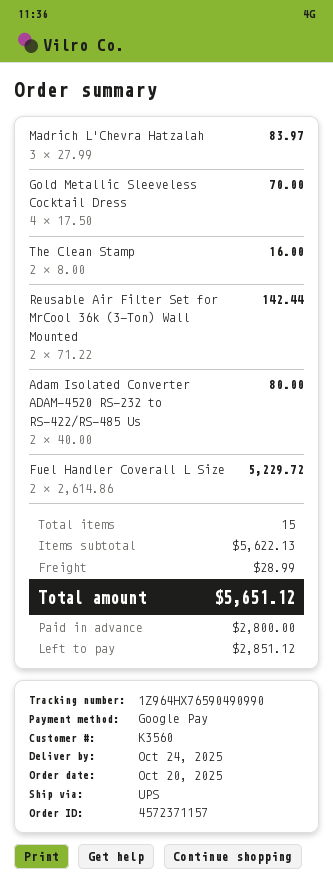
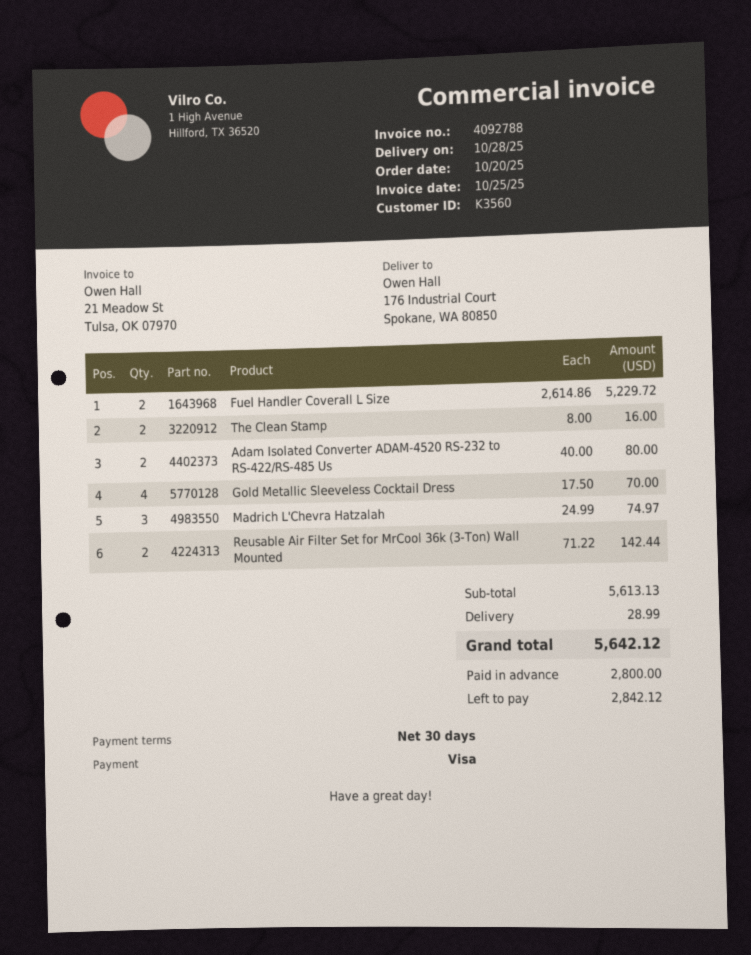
delivery date: 2025-10-24 -> 2025-10-28
payment method: Google Pay -> Visa
Madrich L'Chevra Hatzalah: 3 x 27.99 = 83.97 -> 3 x 24.99 = 74.97
subtotal: 5622.13 -> 5613.13
total: 5651.12 -> 5642.12
balance: 2851.12 -> 2842.12

